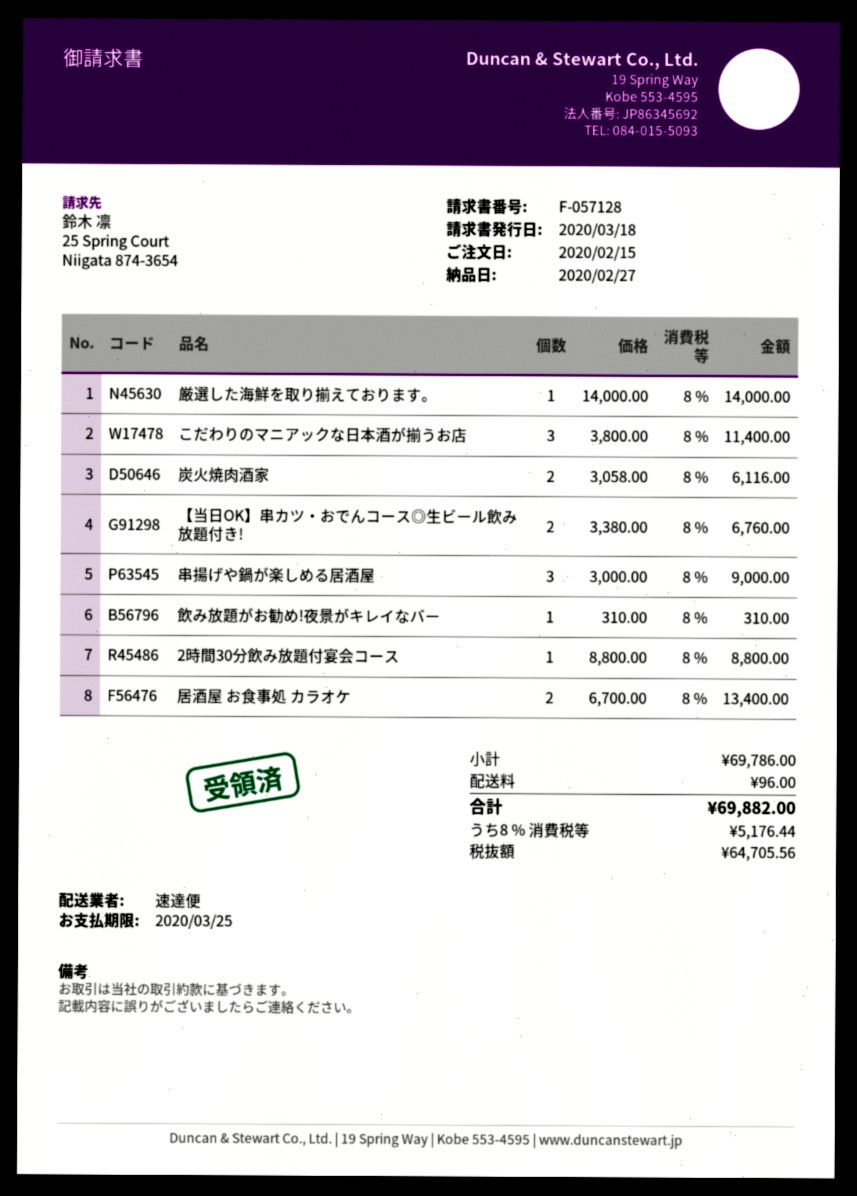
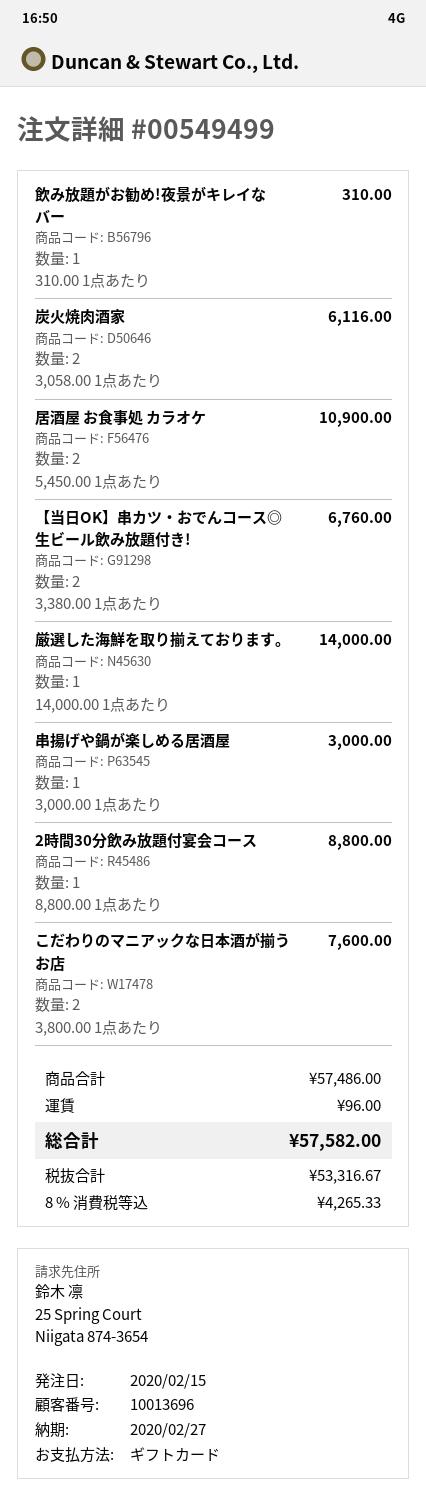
こだわりのマニアックな日本酒が揃うお店: 3 x 3800.00 = 11400.00 -> 2 x 3800.00 = 7600.00
串揚げや鍋が楽しめる居酒屋: 3 x 3000.00 = 9000.00 -> 1 x 3000.00 = 3000.00
居酒屋 お食事処 カラオケ: 2 x 6700.00 = 13400.00 -> 2 x 5450.00 = 10900.00
subtotal: 69786.00 -> 57486.00
net: 64705.56 -> 53316.67
tax: 8% = 5176.44 -> 8% = 4265.33
total: 69882.00 -> 57582.00

